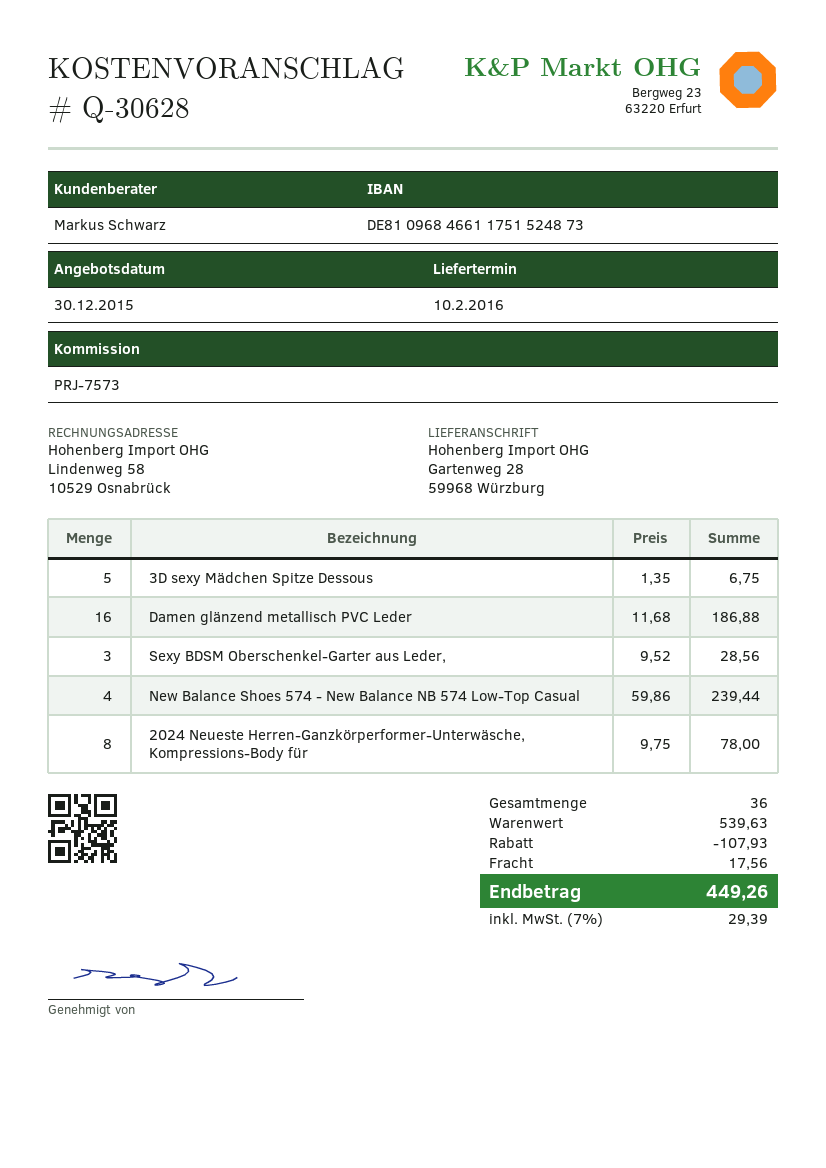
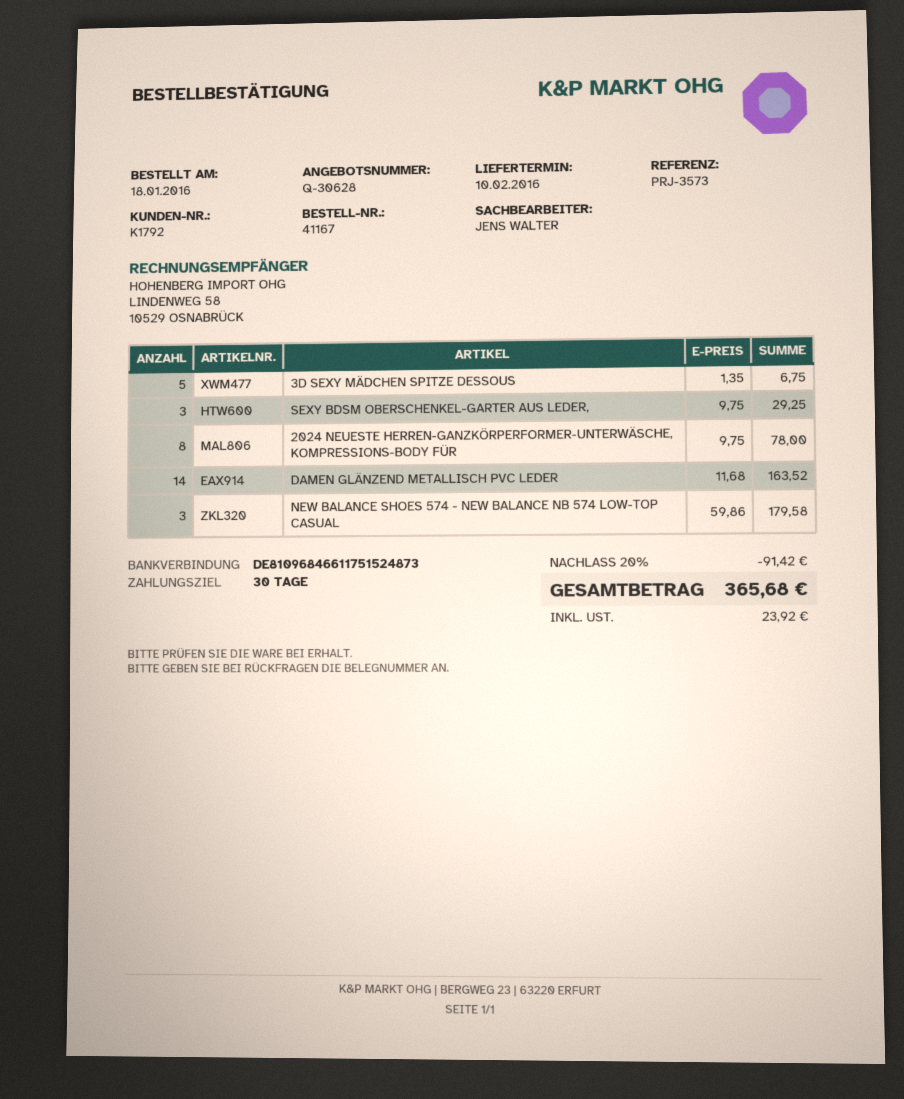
reference: PRJ-7573 -> PRJ-3573
sales rep: Markus Schwarz -> JENS WALTER
Damen glänzend metallisch PVC Leder: 16 x 11.68 = 186.88 -> 14 x 11.68 = 163.52
Sexy BDSM Oberschenkel-Garter aus Leder,: 3 x 9.52 = 28.56 -> 3 x 9.75 = 29.25
New Balance Shoes 574 - New Balance NB 574 Low-Top Casual: 4 x 59.86 = 239.44 -> 3 x 59.86 = 179.58
discount: 107.93 -> 91.42
shipping: 17.56 -> none
tax: 29.39 -> 23.92
total: 449.26 -> 365.68

